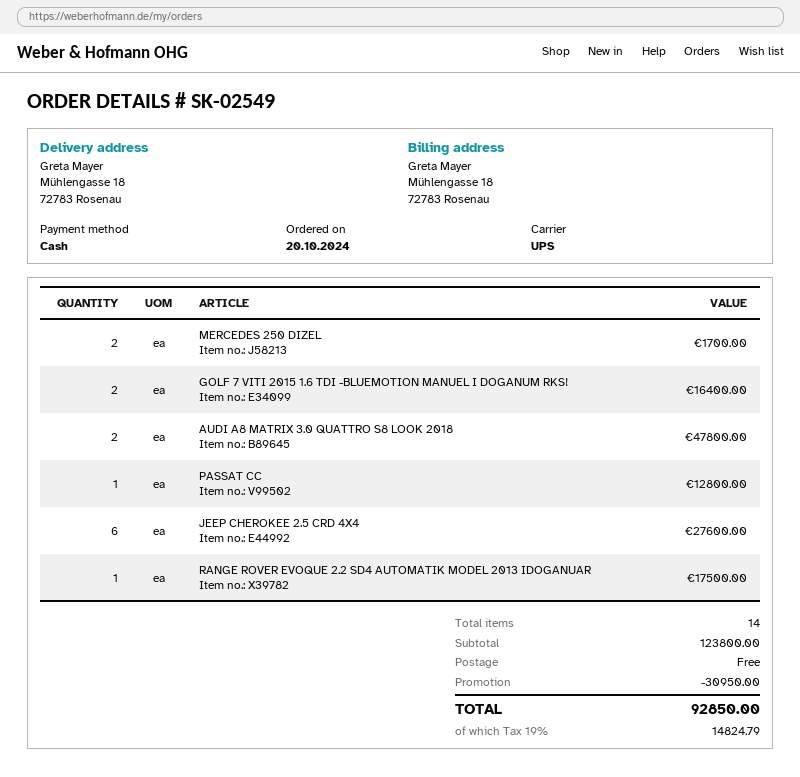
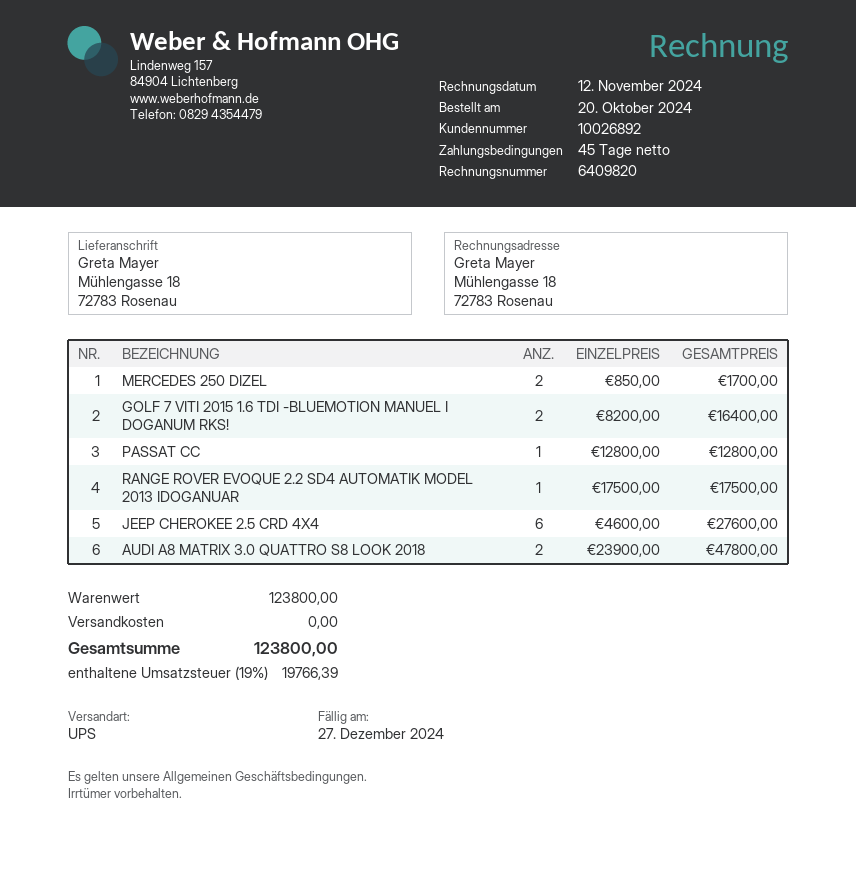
discount: 30950.00 -> none
tax: 19% = 14824.79 -> 19% = 19766.39
total: 92850.00 -> 123800.00

